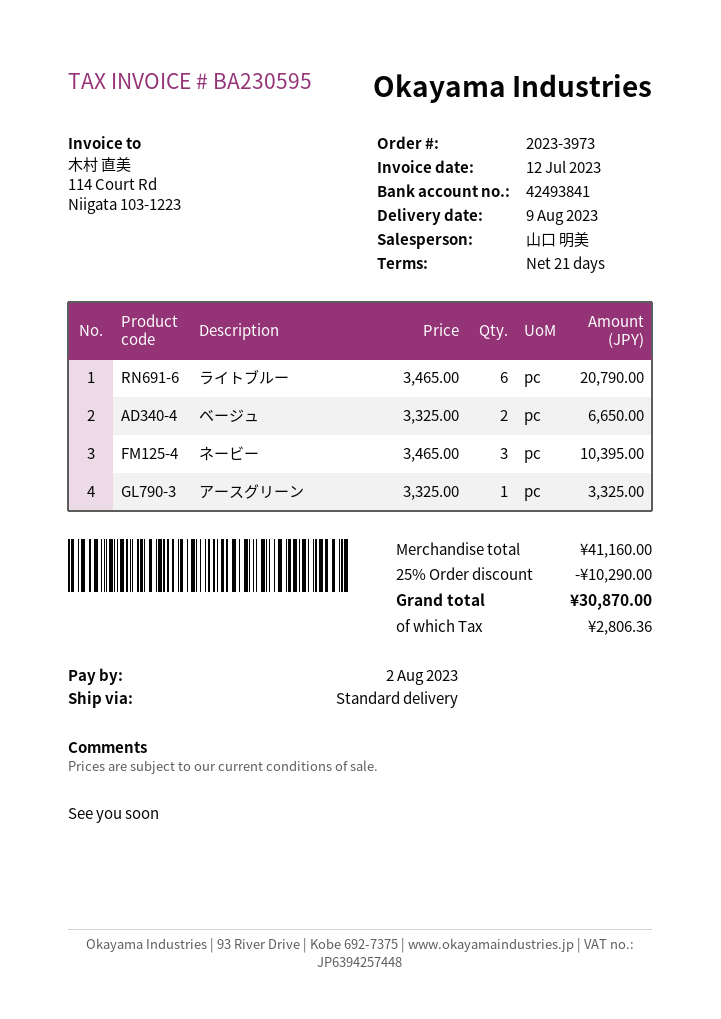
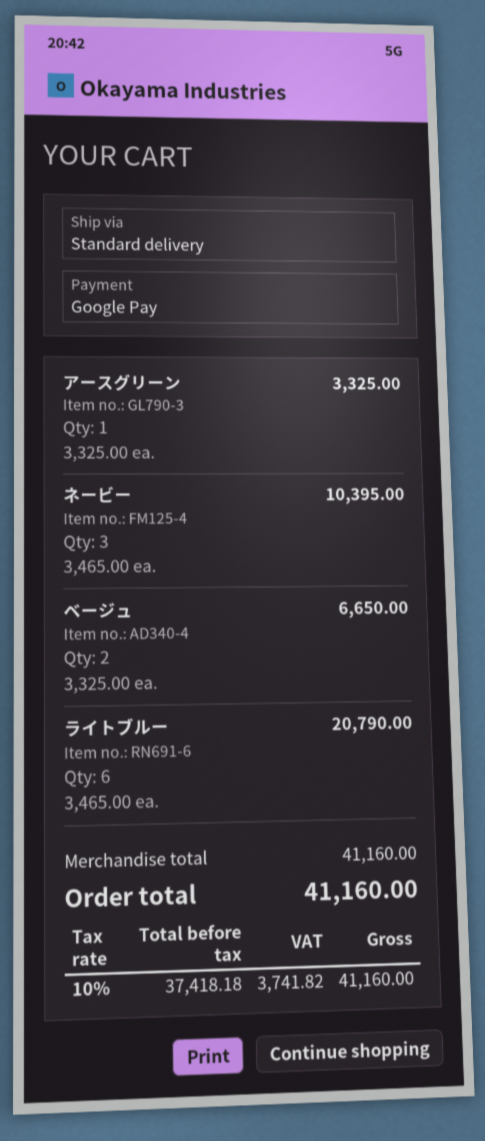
discount: 25% = 10290.00 -> none
tax: 2806.36 -> 3741.82
total: 30870.00 -> 41160.00

